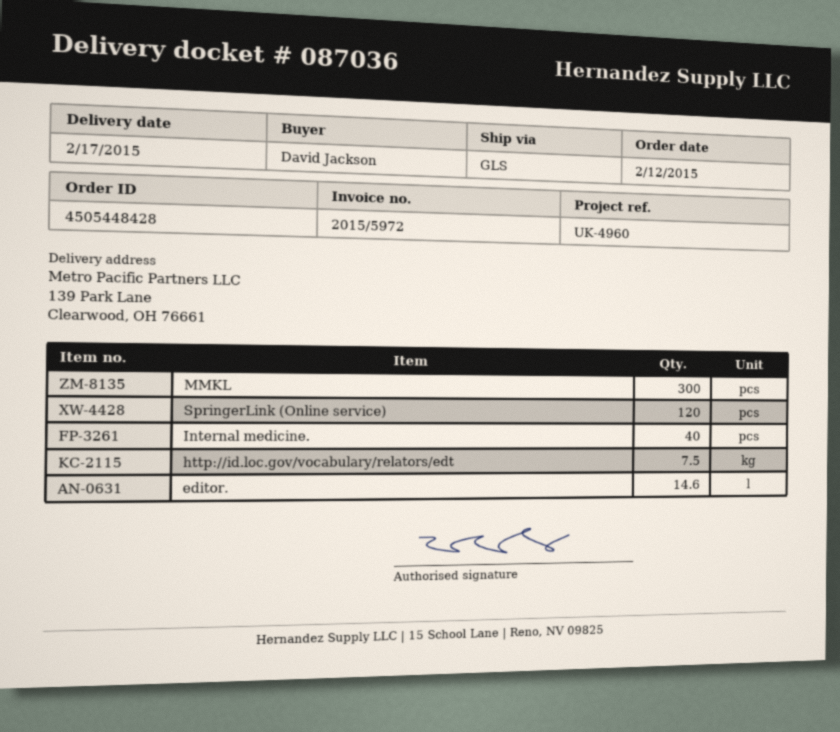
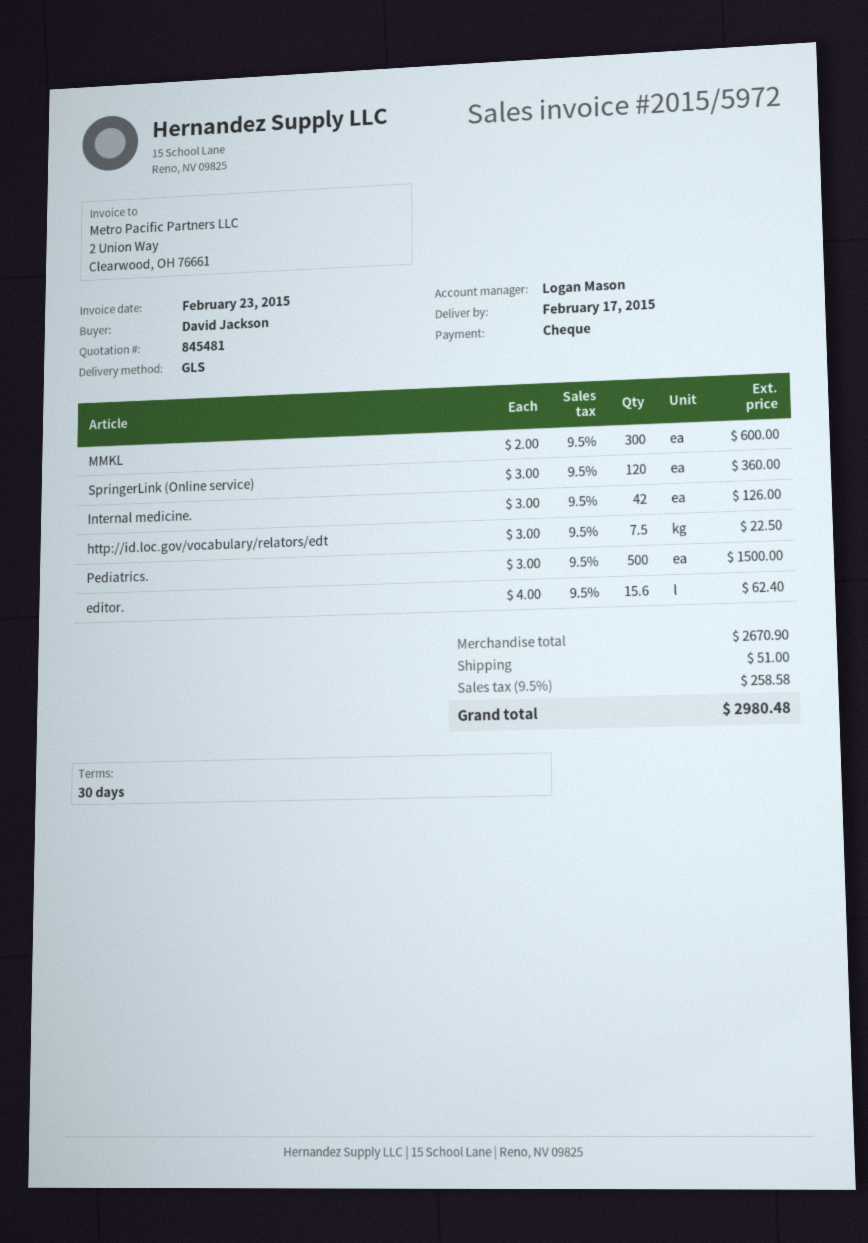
Internal medicine.: 40 -> 42
editor.: 14.6 -> 15.6
Pediatrics.: none -> 500

